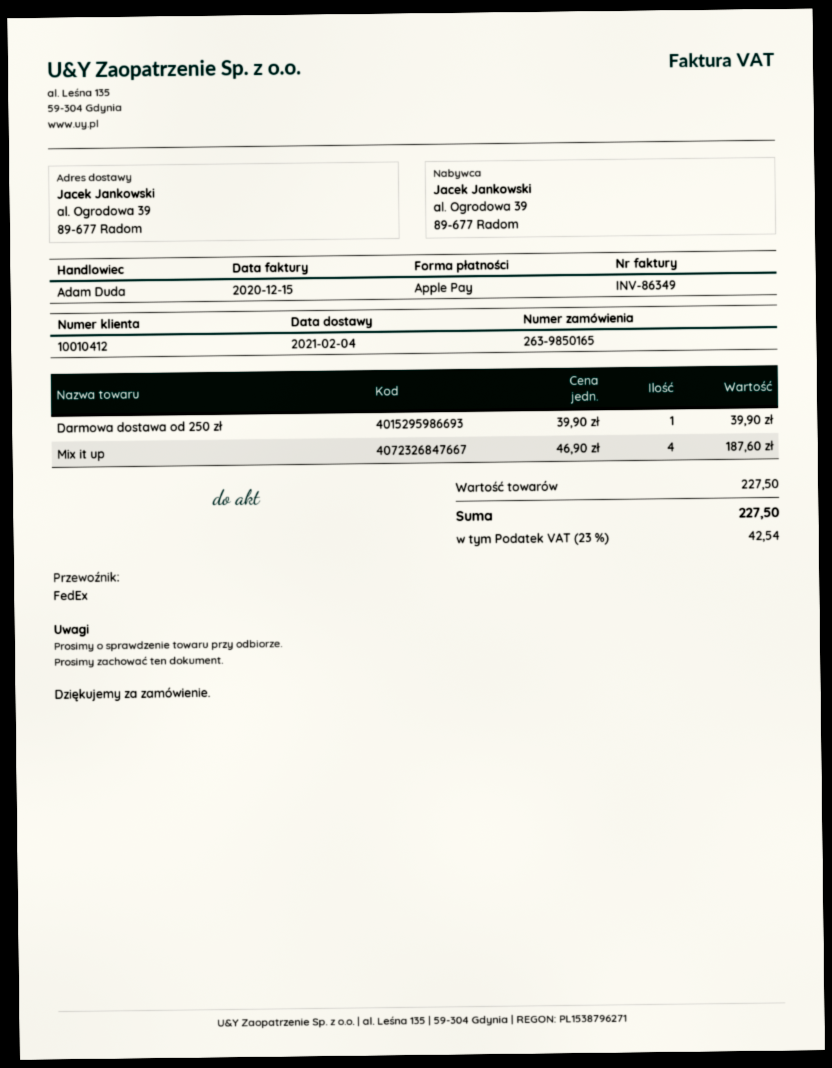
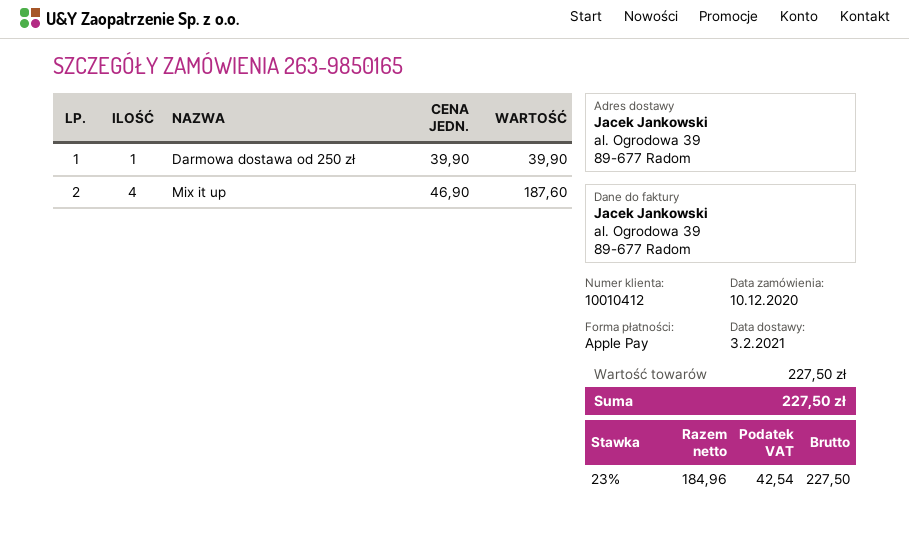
delivery date: 2021-02-04 -> 2021-02-03

